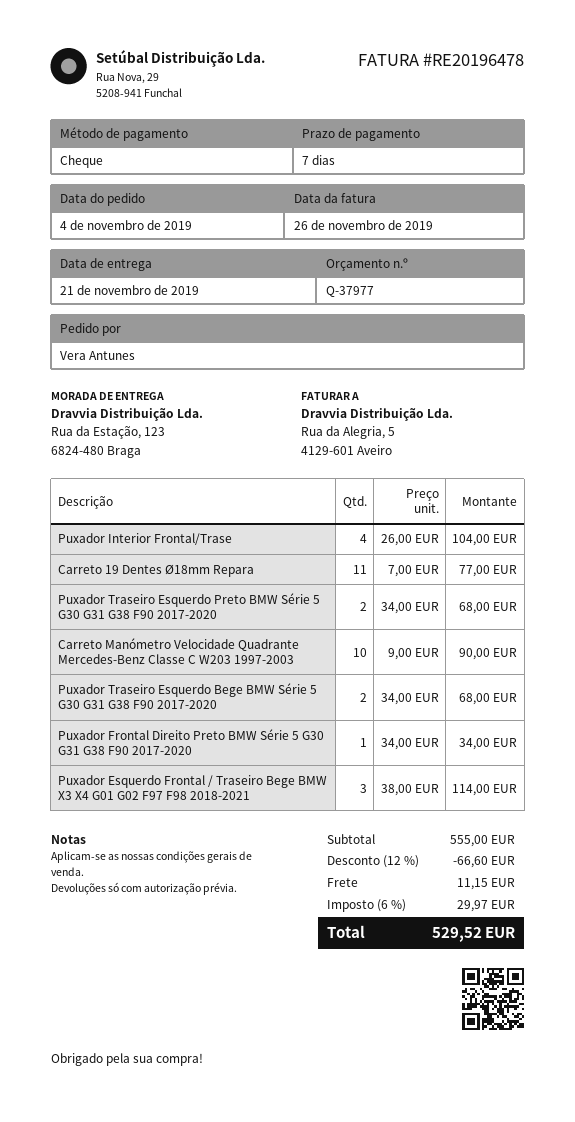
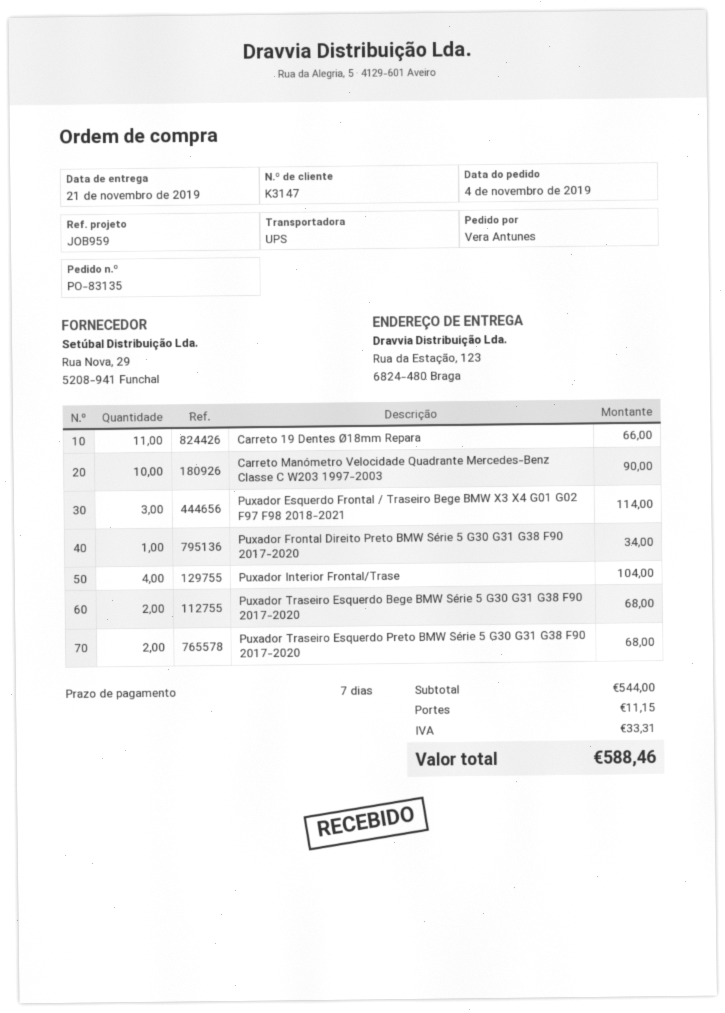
Carreto 19 Dentes Ø18mm Repara: 11 for 77.00 -> 11 for 66.00
subtotal: 555.00 -> 544.00
discount: 12% = 66.60 -> none
tax: 29.97 -> 33.31
total: 529.52 -> 588.46

